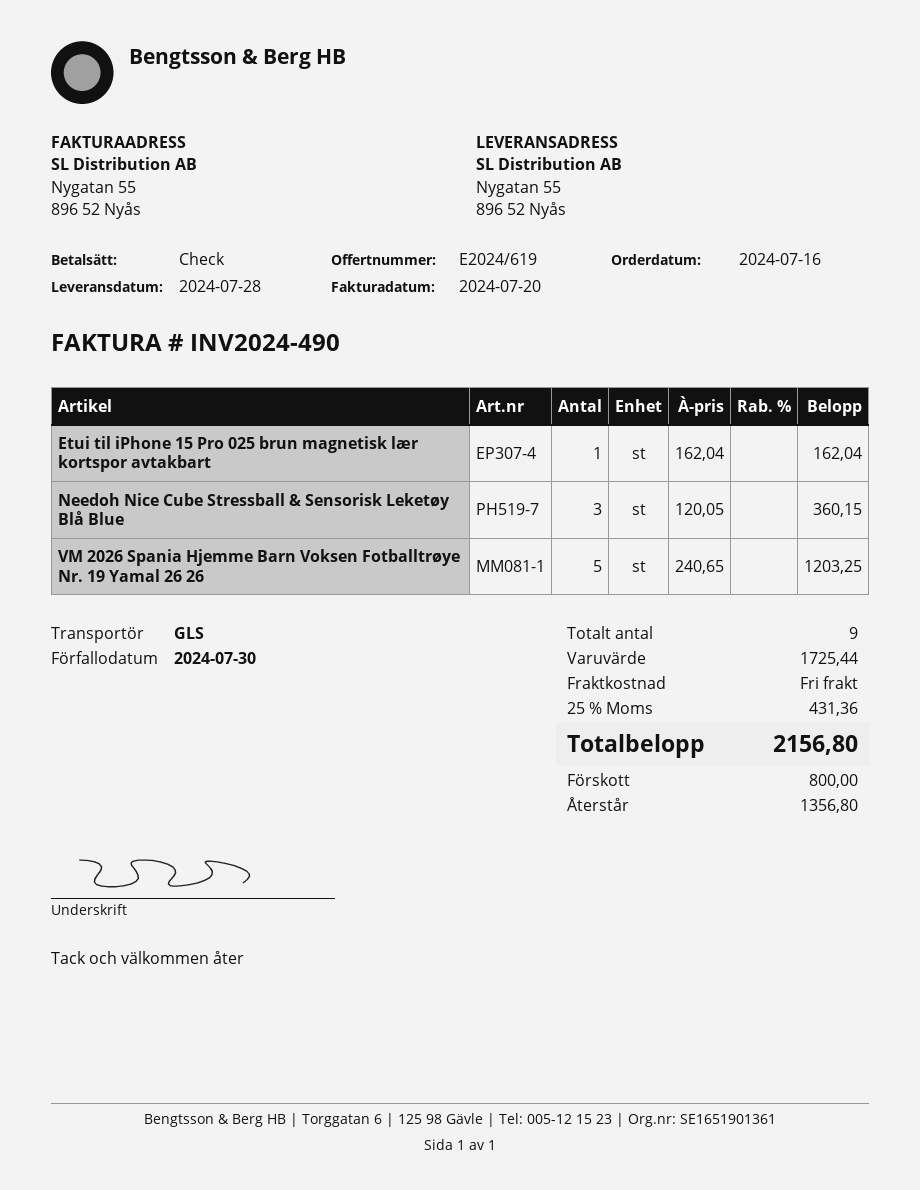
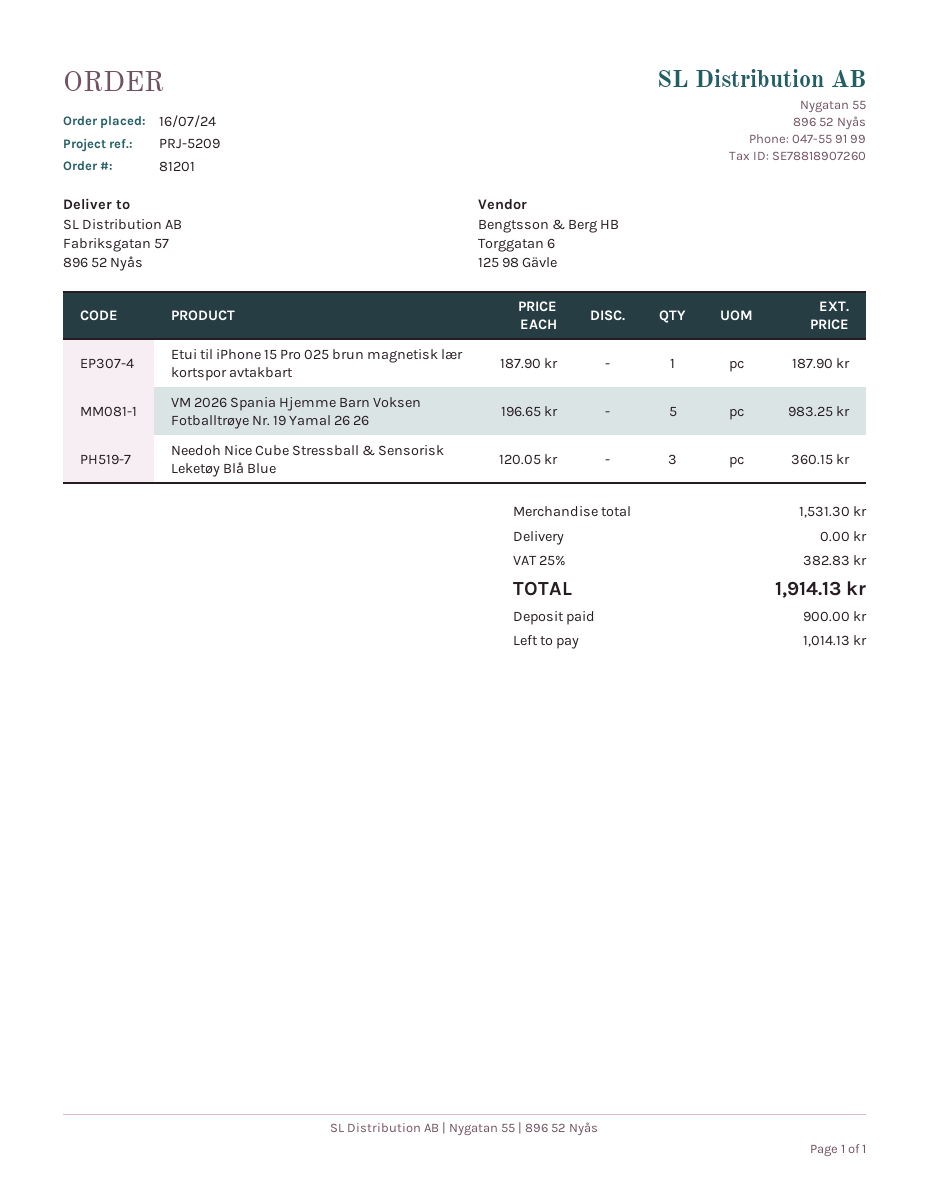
ship to: Nygatan 55, 896 52 Nyås -> Fabriksgatan 57, 896 52 Nyås
Etui til iPhone 15 Pro 025 brun magnetisk lær kortspor avtakbart: 1 x 162.04 = 162.04 -> 1 x 187.90 = 187.90
VM 2026 Spania Hjemme Barn Voksen Fotballtrøye Nr. 19 Yamal 26 26: 5 x 240.65 = 1203.25 -> 5 x 196.65 = 983.25
subtotal: 1725.44 -> 1531.30
tax: 25% = 431.36 -> 25% = 382.83
total: 2156.80 -> 1914.13
deposit: 800.00 -> 900.00
balance: 1356.80 -> 1014.13

